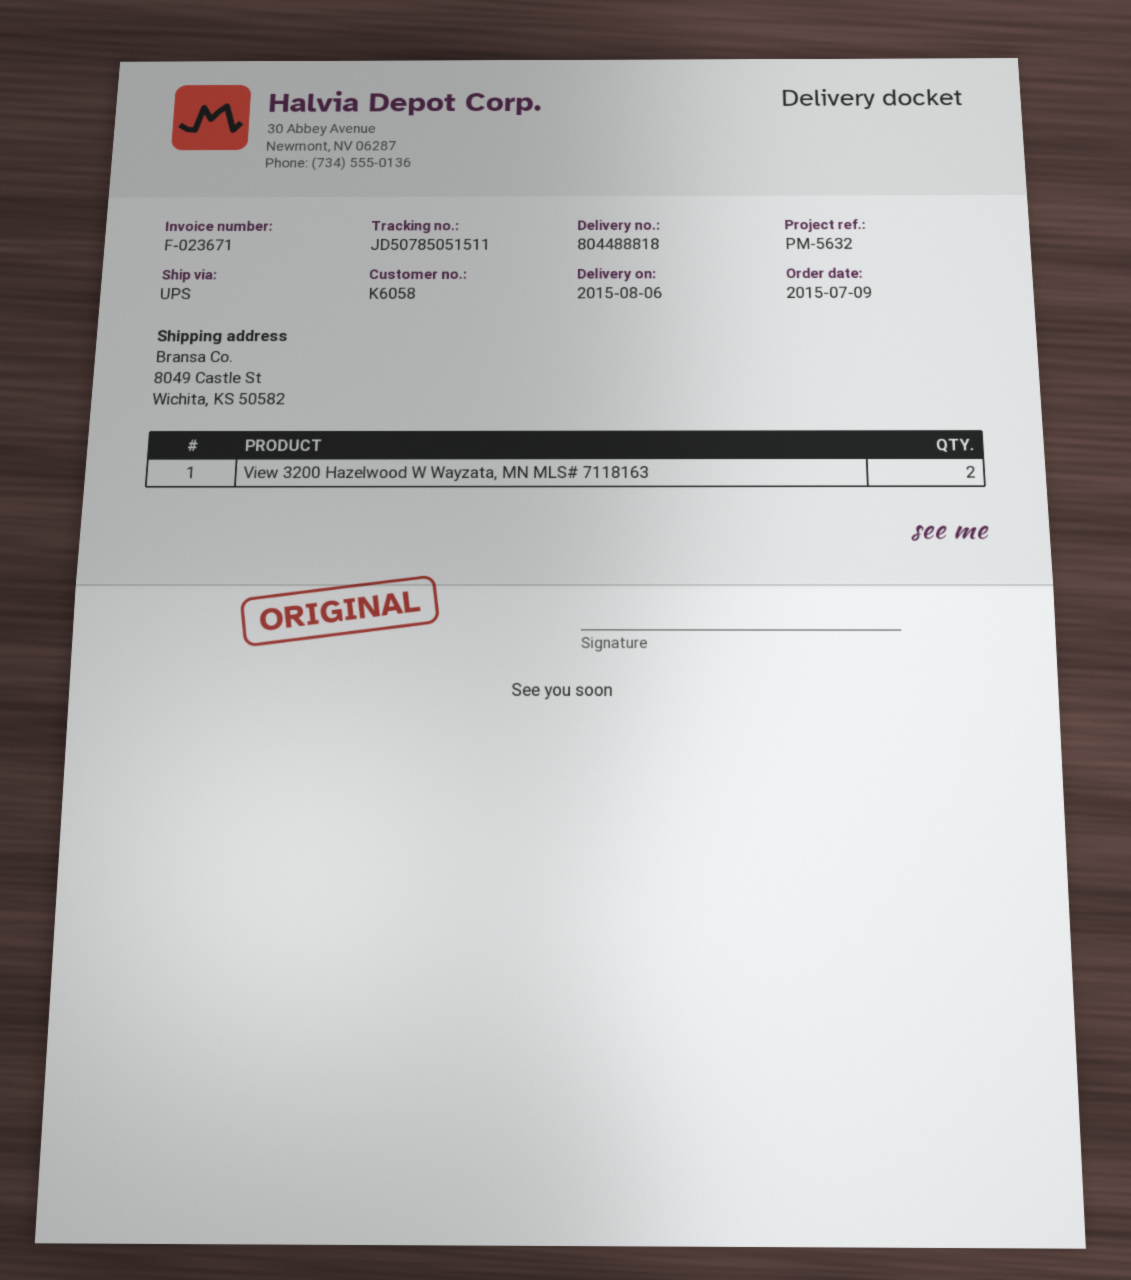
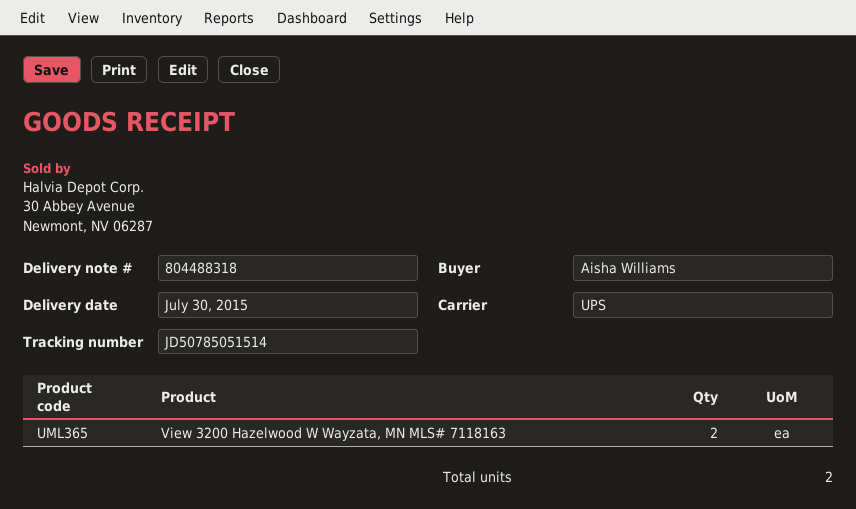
delivery note number: 804488818 -> 804488318
delivery date: 2015-08-06 -> 2015-07-30
tracking number: JD50785051511 -> JD50785051514

